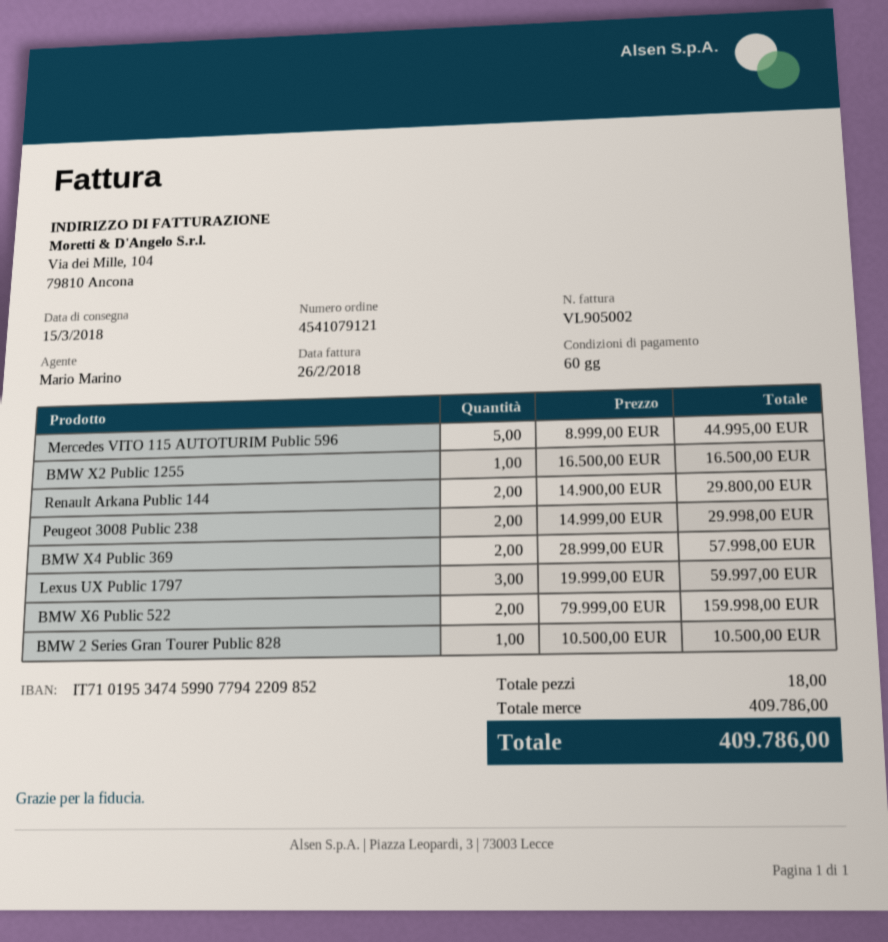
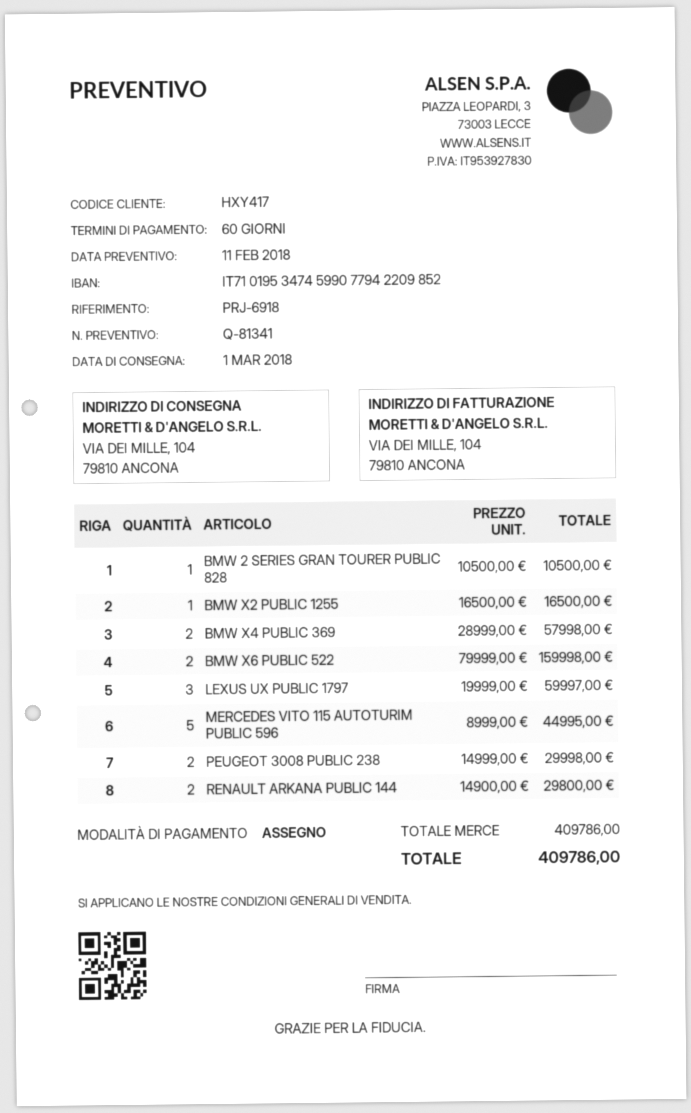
delivery date: 2018-03-15 -> 2018-03-01

